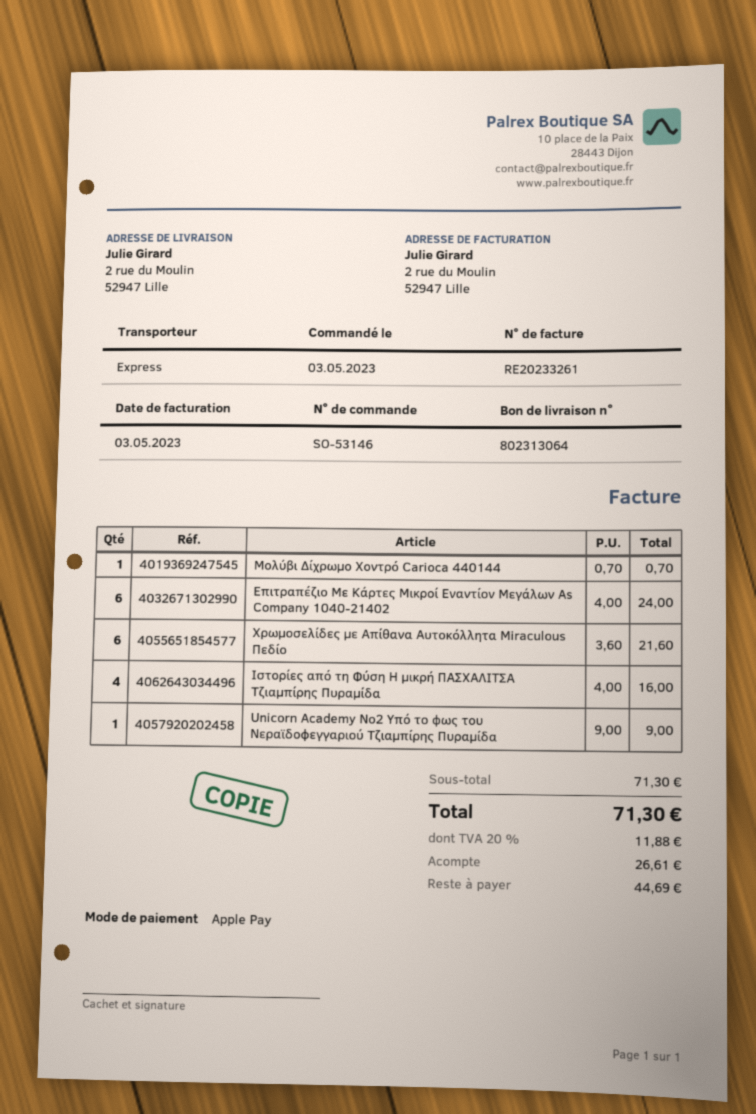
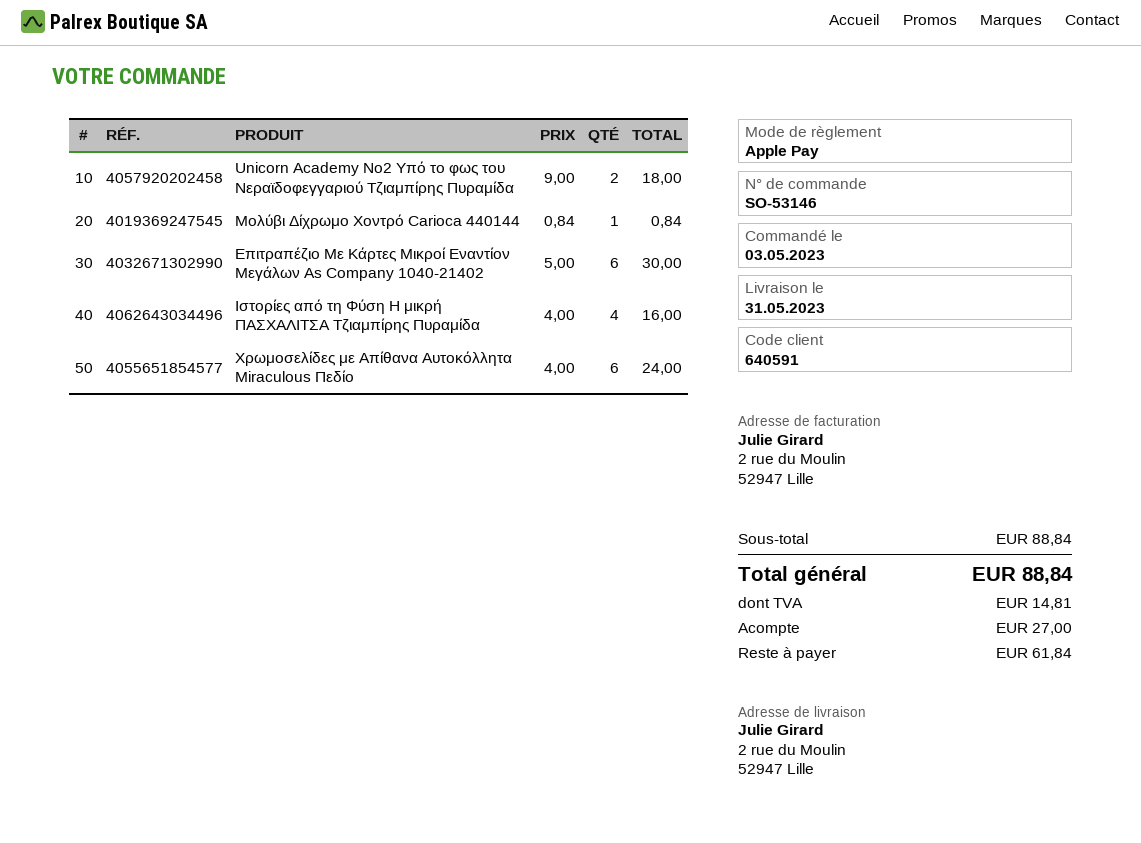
Μολύβι Δίχρωμο Χοντρό Carioca 440144: 1 x 0.70 = 0.70 -> 1 x 0.84 = 0.84
Επιτραπέζιο Με Κάρτες Μικροί Εναντίον Μεγάλων As Company 1040-21402: 6 x 4.00 = 24.00 -> 6 x 5.00 = 30.00
Χρωμοσελίδες με Απίθανα Αυτοκόλλητα Miraculous Πεδίο: 6 x 3.60 = 21.60 -> 6 x 4.00 = 24.00
Unicorn Academy No2 Υπό το φως του Νεραϊδοφεγγαριού Τζιαμπίρης Πυραμίδα: 1 x 9.00 = 9.00 -> 2 x 9.00 = 18.00
subtotal: 71.30 -> 88.84
tax: 11.88 -> 14.81
total: 71.30 -> 88.84
deposit: 26.61 -> 27.00
balance: 44.69 -> 61.84

